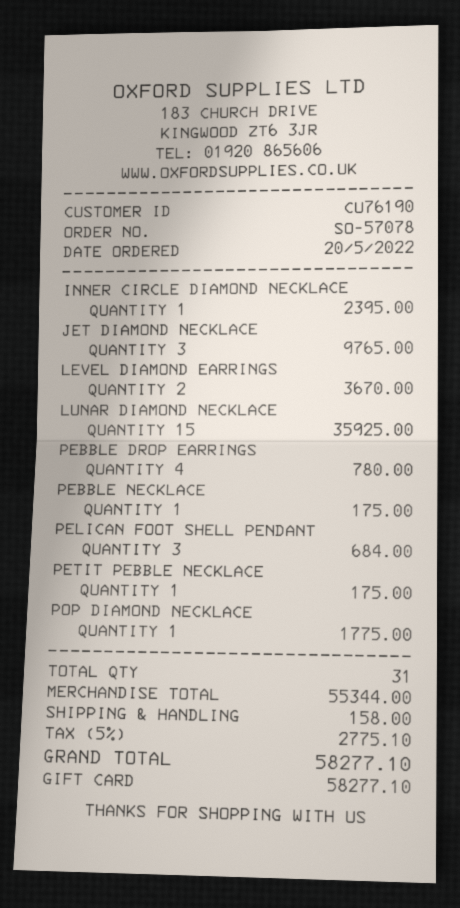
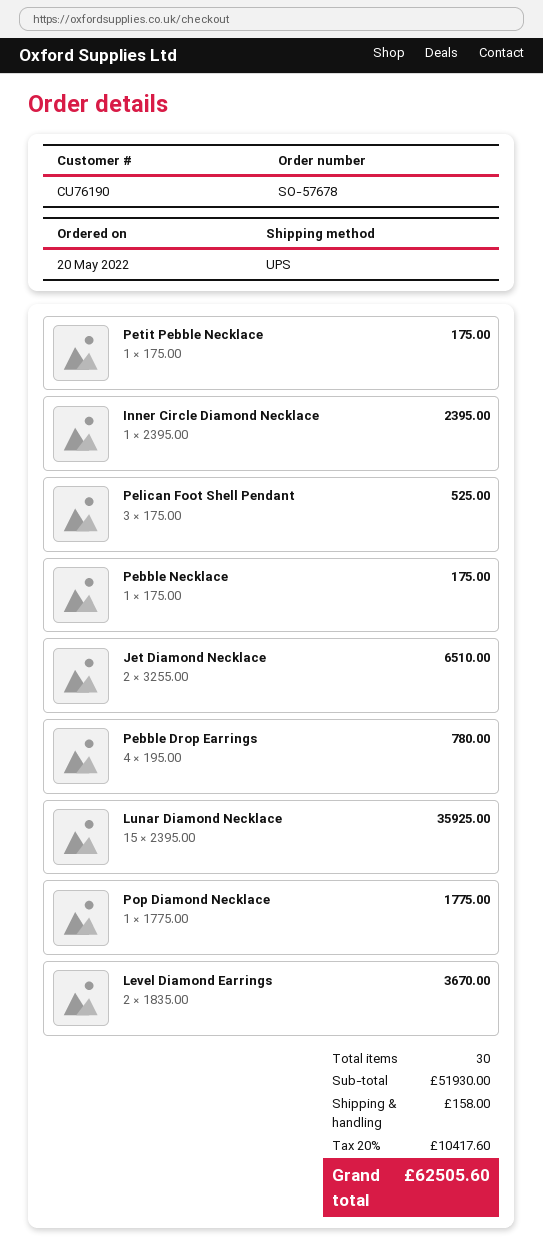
order number: SO-57078 -> SO-57678
JET DIAMOND NECKLACE: 3 for 9765.00 -> 2 for 6510.00
PELICAN FOOT SHELL PENDANT: 3 for 684.00 -> 3 for 525.00
total quantity: 31 -> 30
subtotal: 55344.00 -> 51930.00
tax: 5% = 2775.10 -> 20% = 10417.60
total: 58277.10 -> 62505.60

